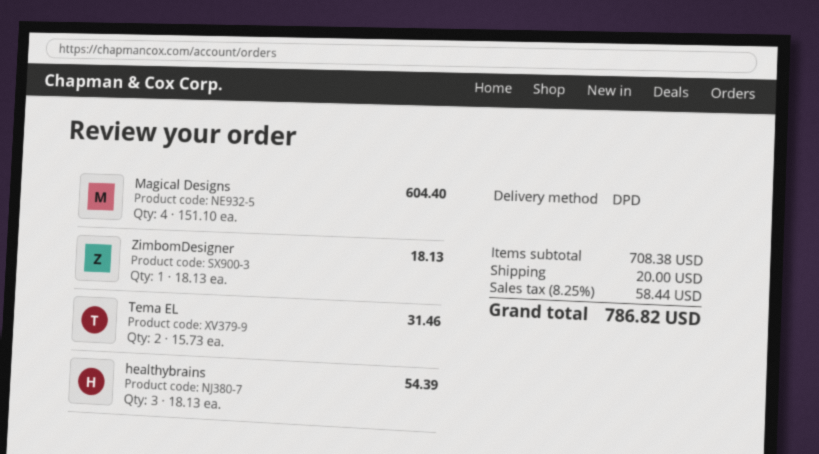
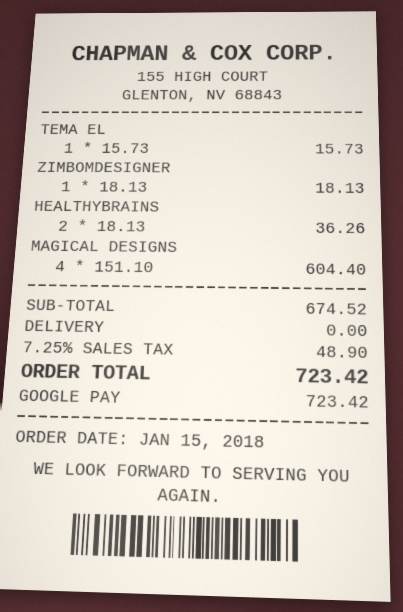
Tema EL: 2 x 15.73 = 31.46 -> 1 x 15.73 = 15.73
healthybrains: 3 x 18.13 = 54.39 -> 2 x 18.13 = 36.26
subtotal: 708.38 -> 674.52
shipping: 20.00 -> 0.00
tax: 8.25% = 58.44 -> 7.25% = 48.90
total: 786.82 -> 723.42

